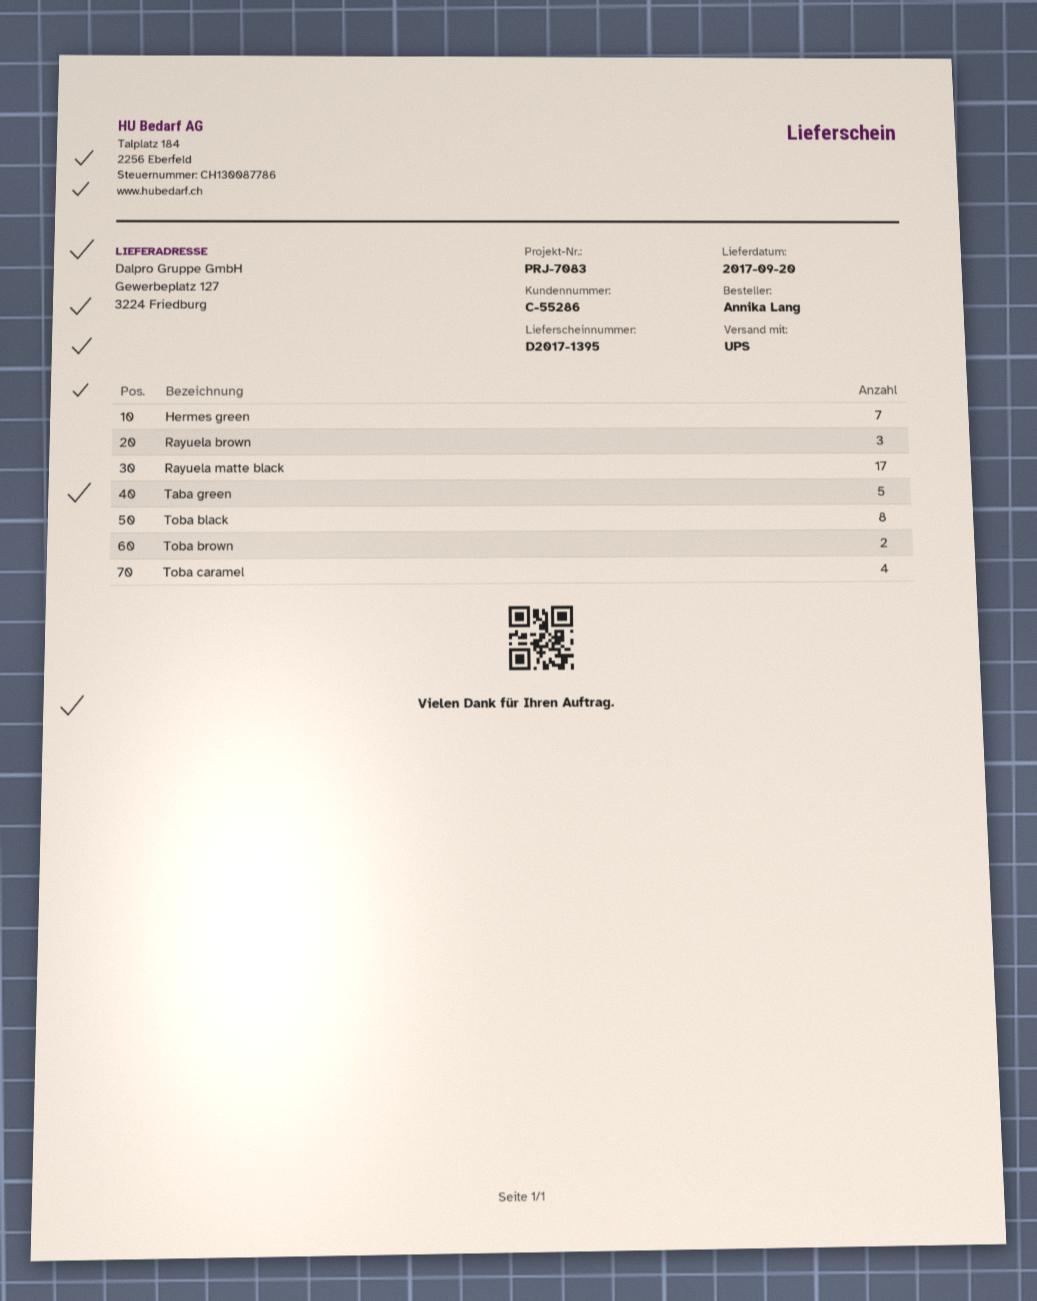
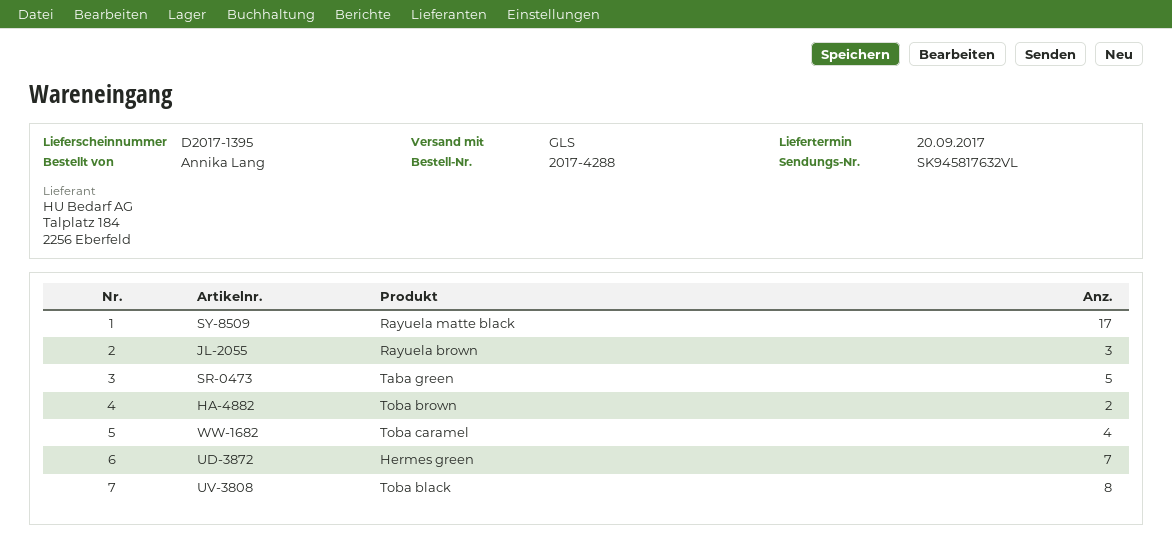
shipping method: UPS -> GLS

